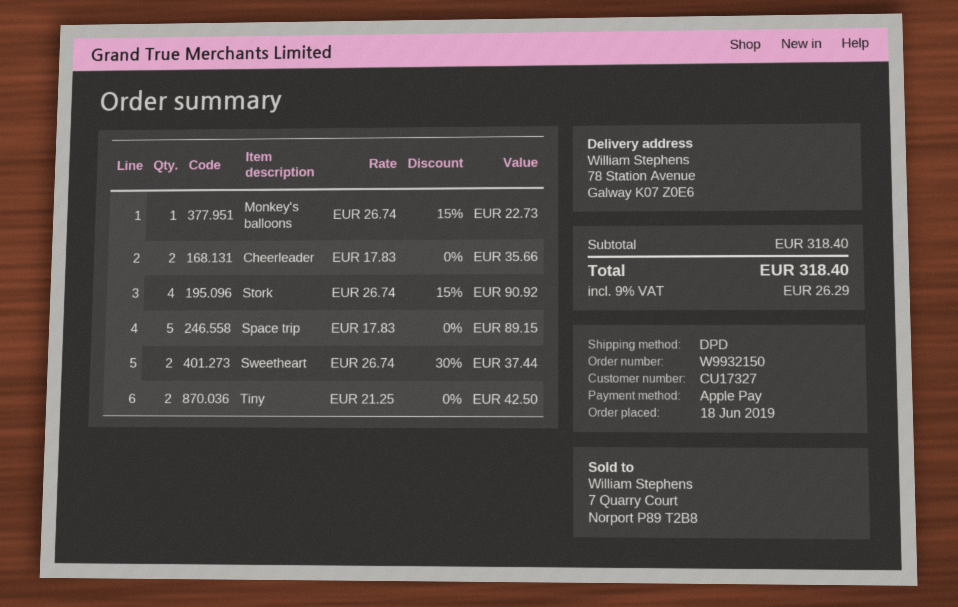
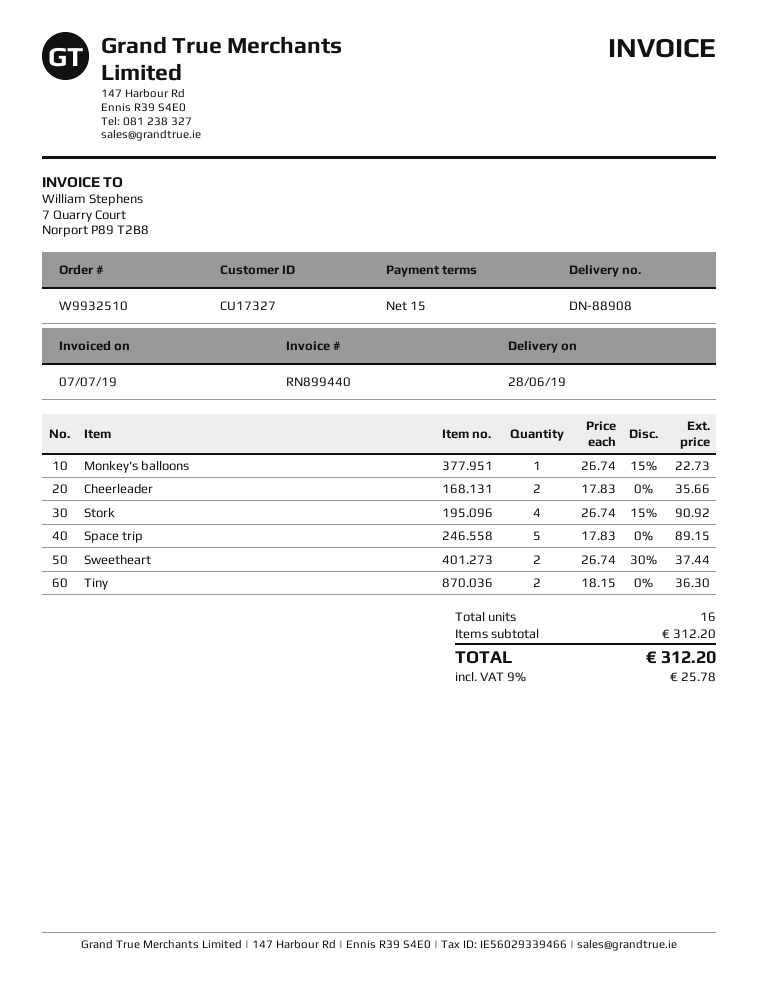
order number: W9932150 -> W9932510
Tiny: 2 x 21.25 = 42.50 -> 2 x 18.15 = 36.30
subtotal: 318.40 -> 312.20
tax: 9% = 26.29 -> 9% = 25.78
total: 318.40 -> 312.20

